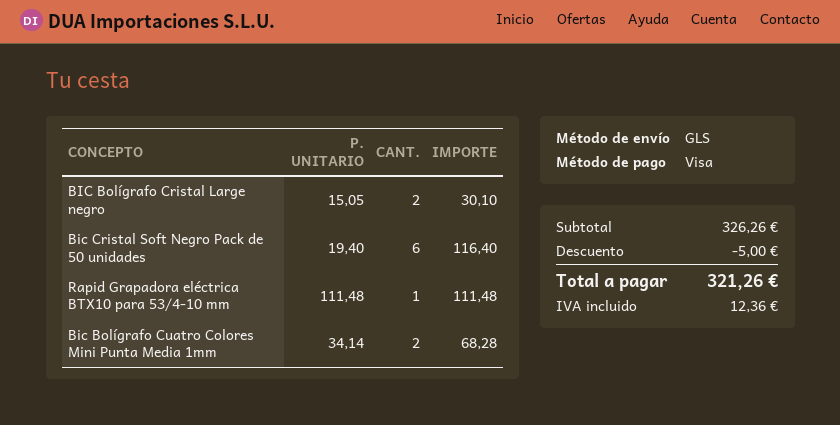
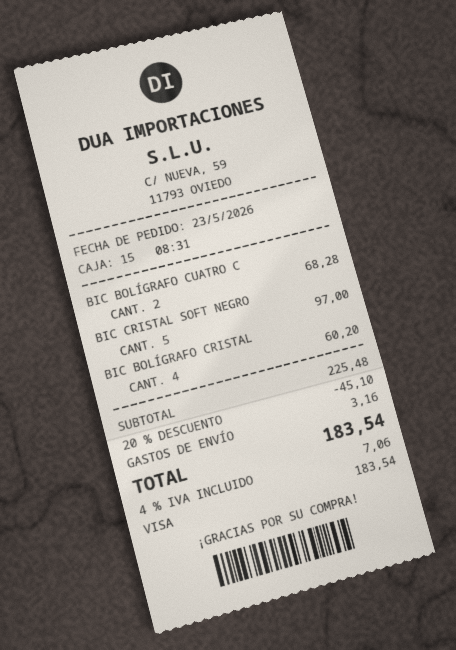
BIC Bolígrafo Cristal Large negro: 2 for 30.10 -> 4 for 60.20
Bic Cristal Soft Negro Pack de 50 unidades: 6 for 116.40 -> 5 for 97.00
Rapid Grapadora eléctrica BTX10 para 53/4-10 mm: 1 for 111.48 -> none
subtotal: 326.26 -> 225.48
discount: 5.00 -> 45.10
shipping: none -> 3.16
tax: 12.36 -> 7.06
total: 321.26 -> 183.54

